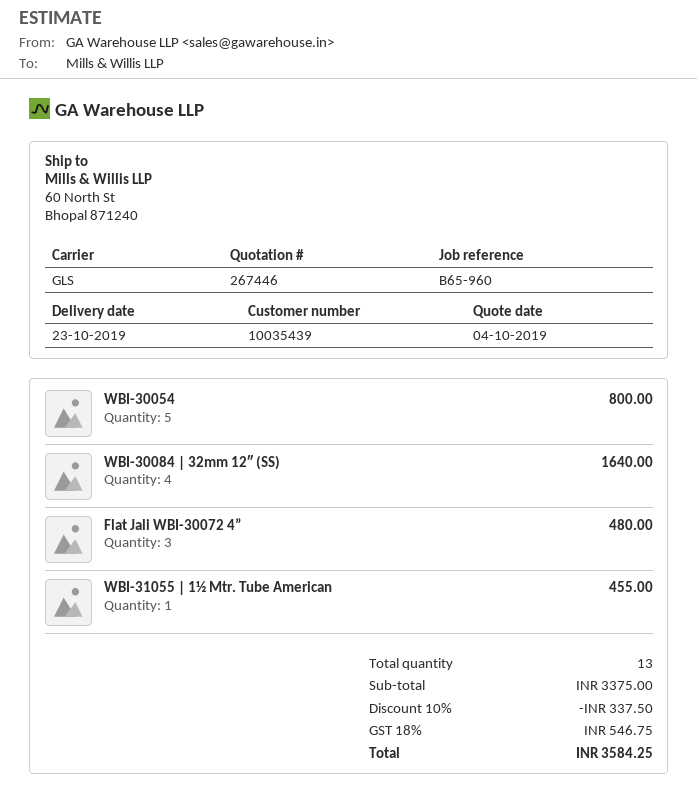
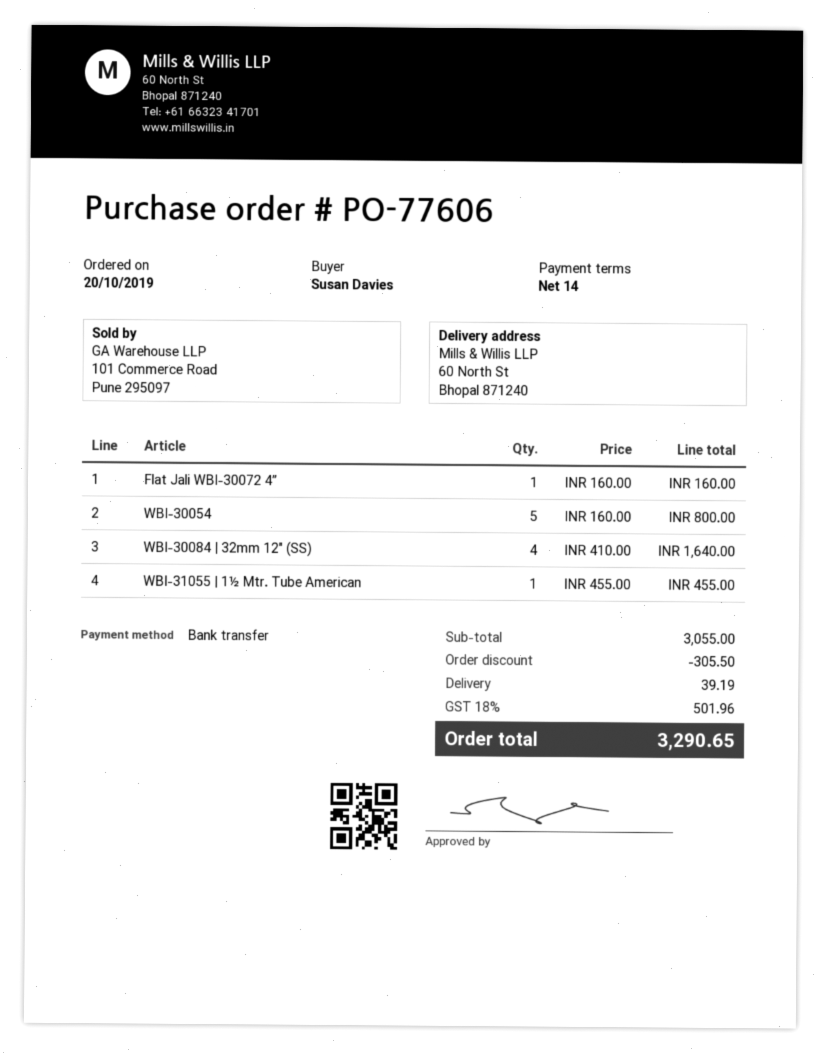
Flat Jali WBI-30072 4”: 3 for 480.00 -> 1 for 160.00
subtotal: 3375.00 -> 3055.00
discount: 337.50 -> 305.50
shipping: none -> 39.19
tax: 18% = 546.75 -> 18% = 501.96
total: 3584.25 -> 3290.65

